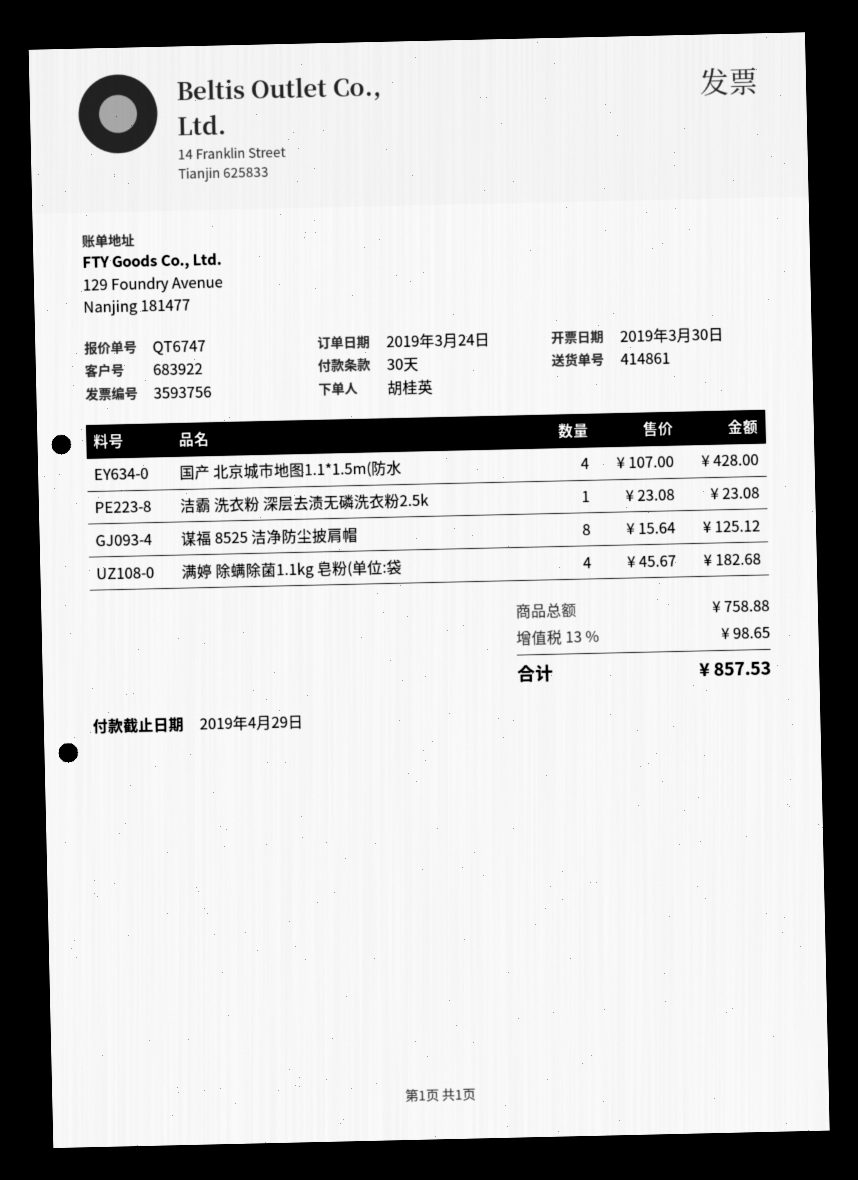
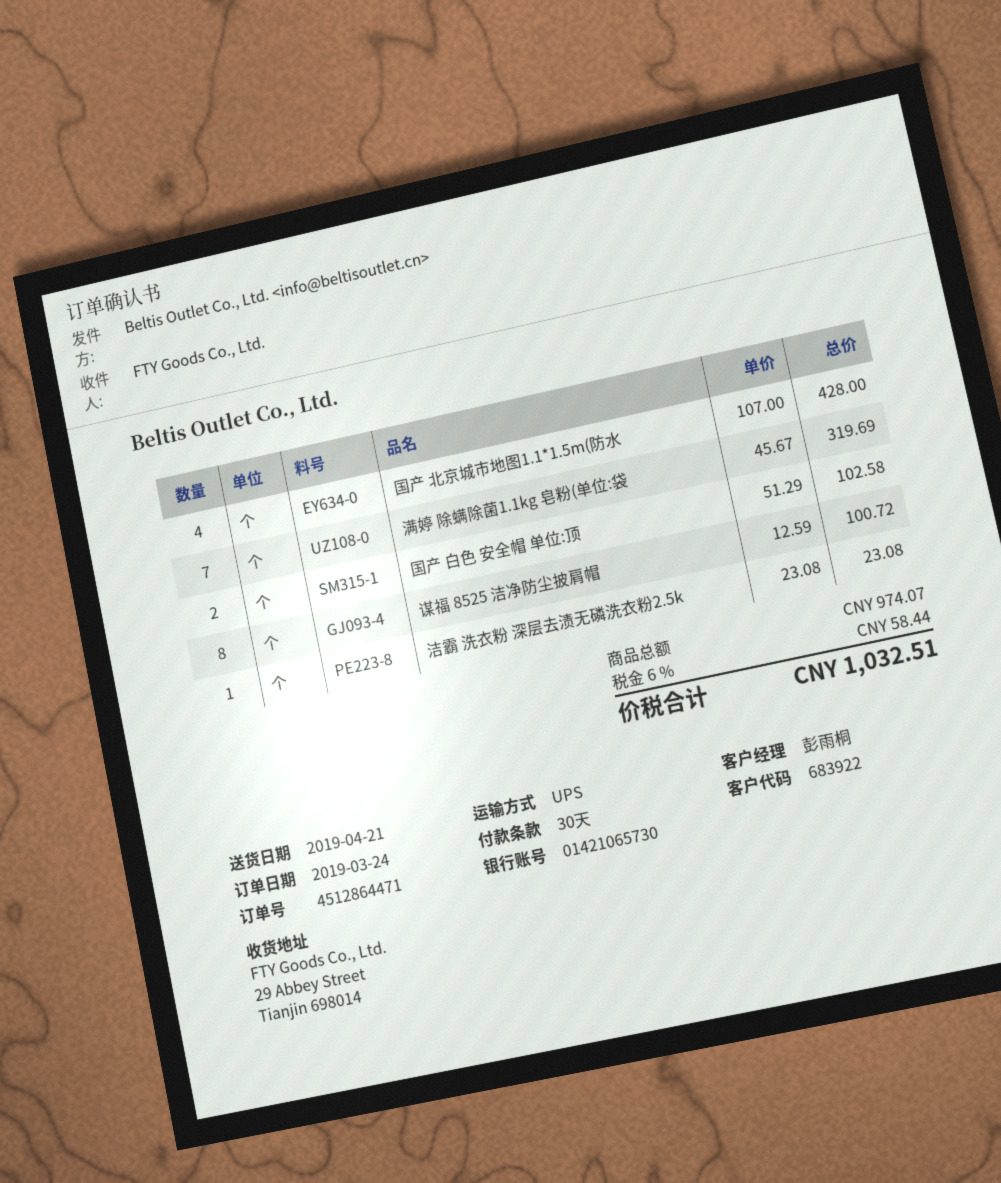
谋福 8525 洁净防尘披肩帽: 8 x 15.64 = 125.12 -> 8 x 12.59 = 100.72
满婷 除螨除菌1.1kg 皂粉(单位:袋: 4 x 45.67 = 182.68 -> 7 x 45.67 = 319.69
国产 白色 安全帽 单位:顶: none -> 2 x 51.29 = 102.58
subtotal: 758.88 -> 974.07
tax: 13% = 98.65 -> 6% = 58.44
total: 857.53 -> 1032.51

